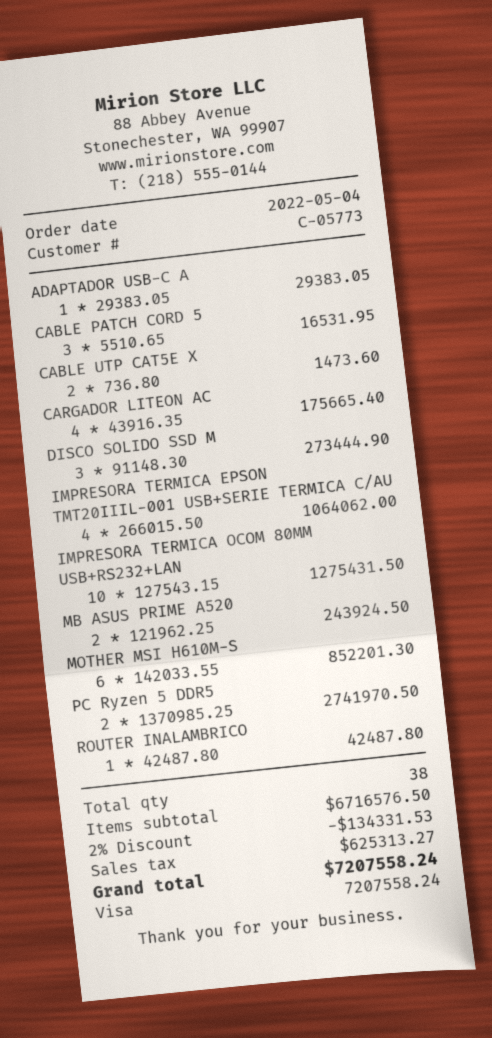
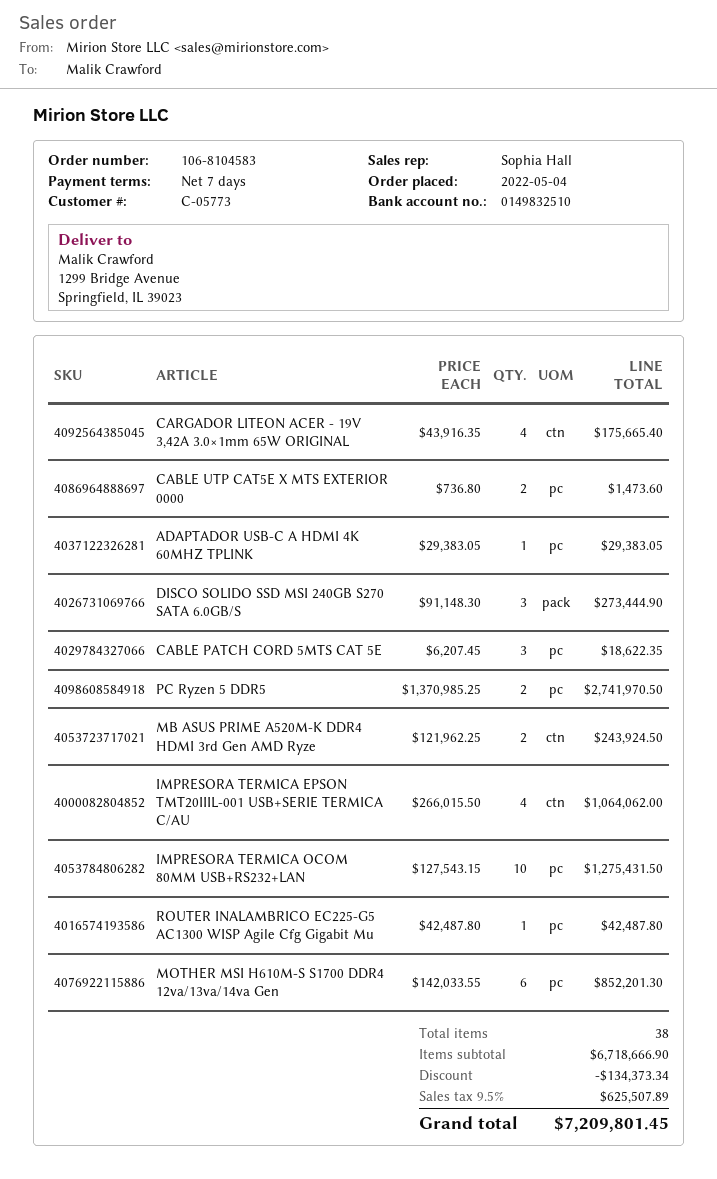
CABLE PATCH CORD 5: 3 x 5510.65 = 16531.95 -> 3 x 6207.45 = 18622.35
subtotal: 6716576.50 -> 6718666.90
discount: 134331.53 -> 134373.34
tax: 625313.27 -> 625507.89
total: 7207558.24 -> 7209801.45

